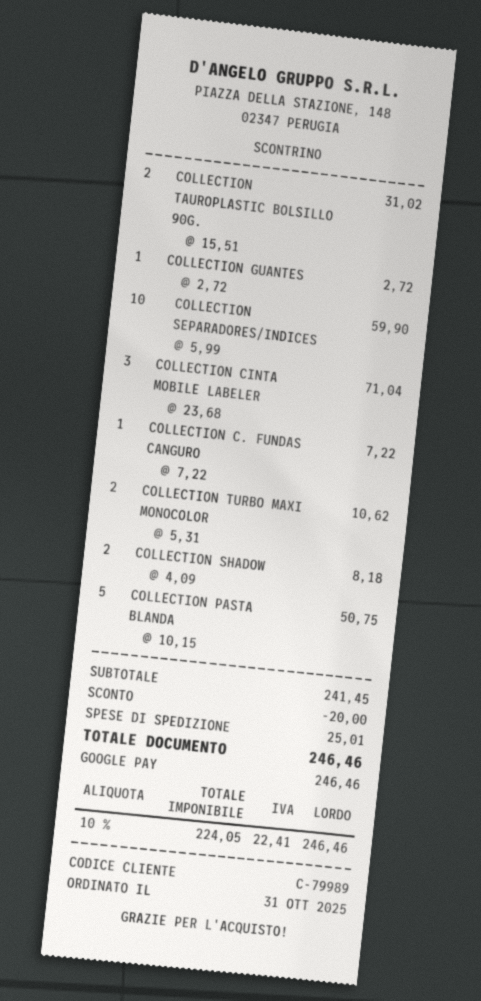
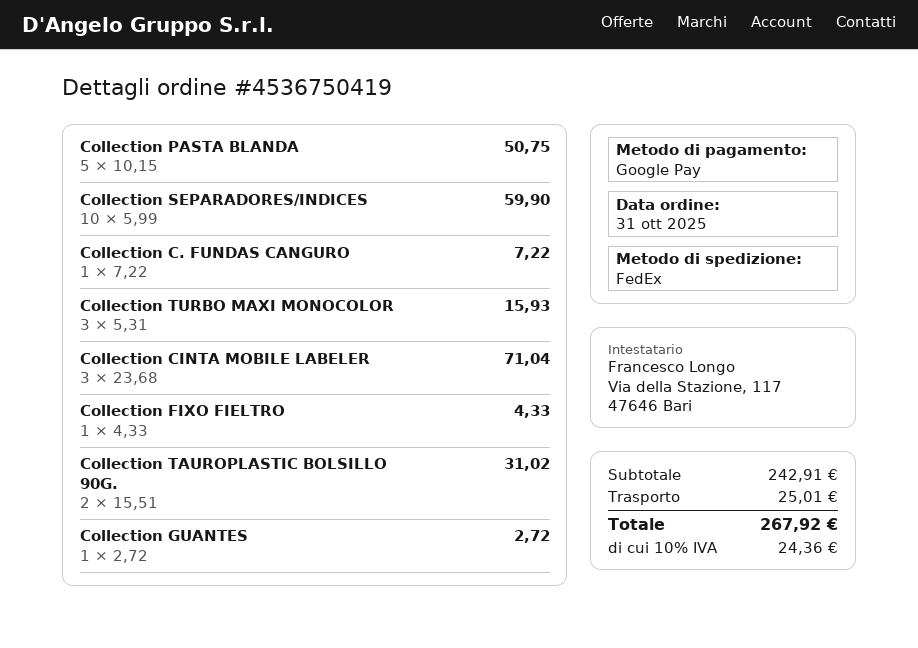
COLLECTION TURBO MAXI MONOCOLOR: 2 x 5.31 = 10.62 -> 3 x 5.31 = 15.93
COLLECTION SHADOW: 2 x 4.09 = 8.18 -> none
Collection FIXO FIELTRO: none -> 1 x 4.33 = 4.33
subtotal: 241.45 -> 242.91
discount: 20.00 -> none
tax: 10% = 22.41 -> 10% = 24.36
total: 246.46 -> 267.92

